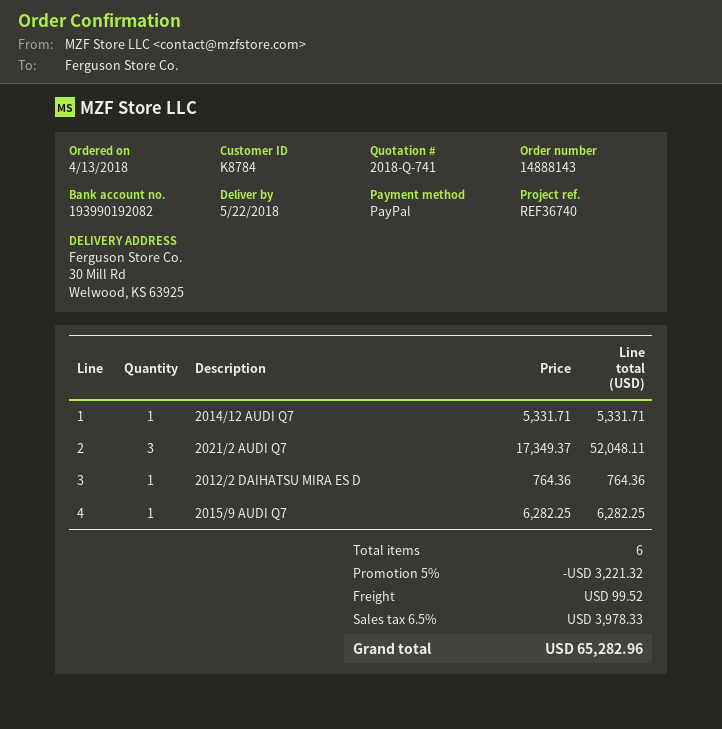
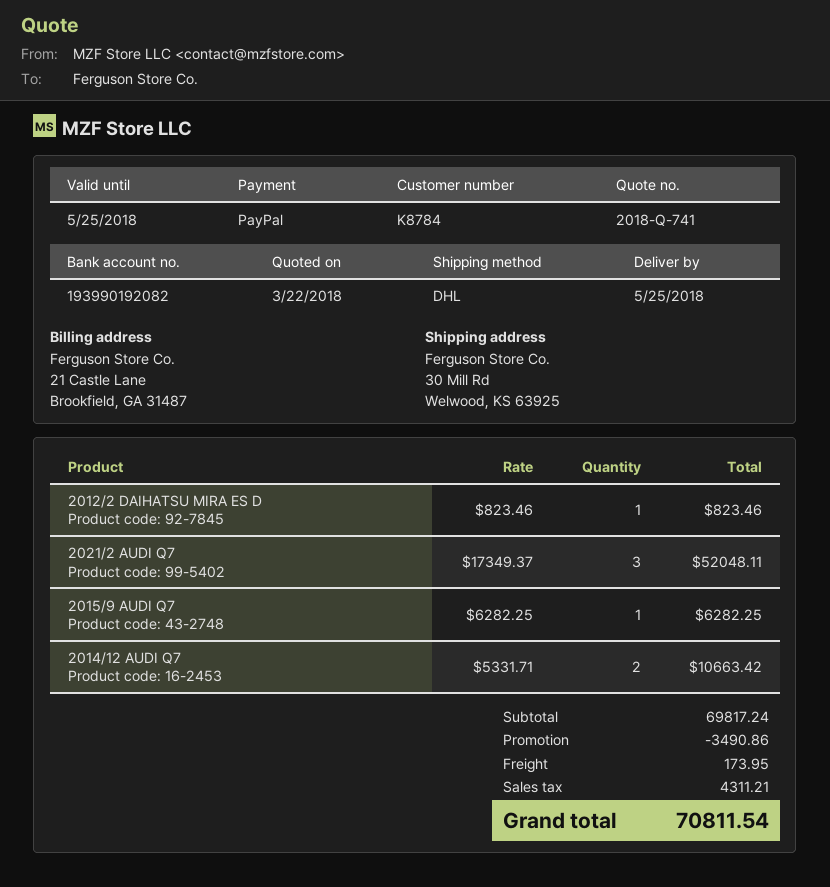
delivery date: 2018-05-22 -> 2018-05-25
2014/12 AUDI Q7: 1 x 5331.71 = 5331.71 -> 2 x 5331.71 = 10663.42
2012/2 DAIHATSU MIRA ES D: 1 x 764.36 = 764.36 -> 1 x 823.46 = 823.46
discount: 3221.32 -> 3490.86
shipping: 99.52 -> 173.95
tax: 3978.33 -> 4311.21
total: 65282.96 -> 70811.54

